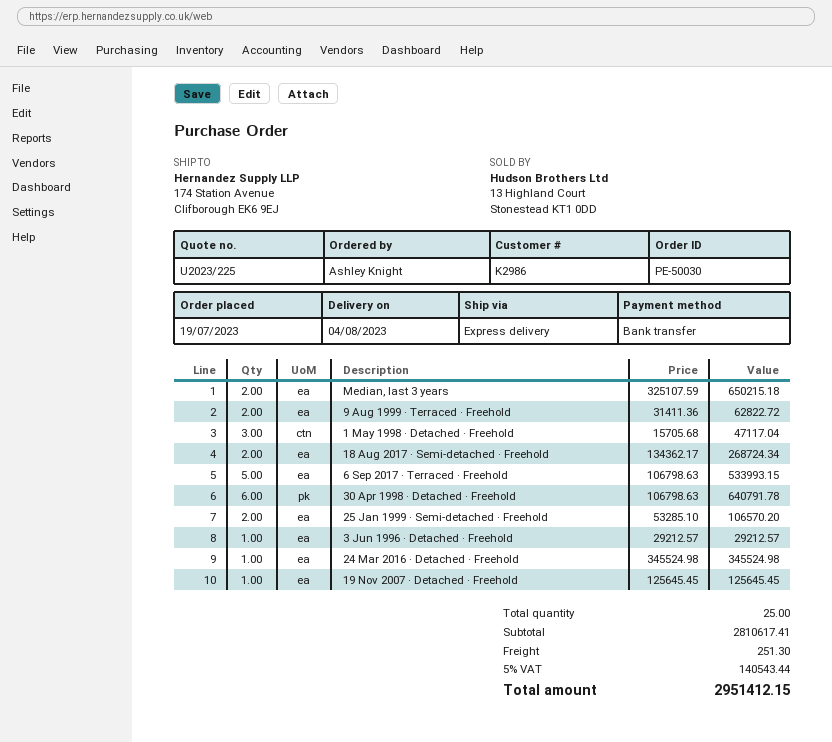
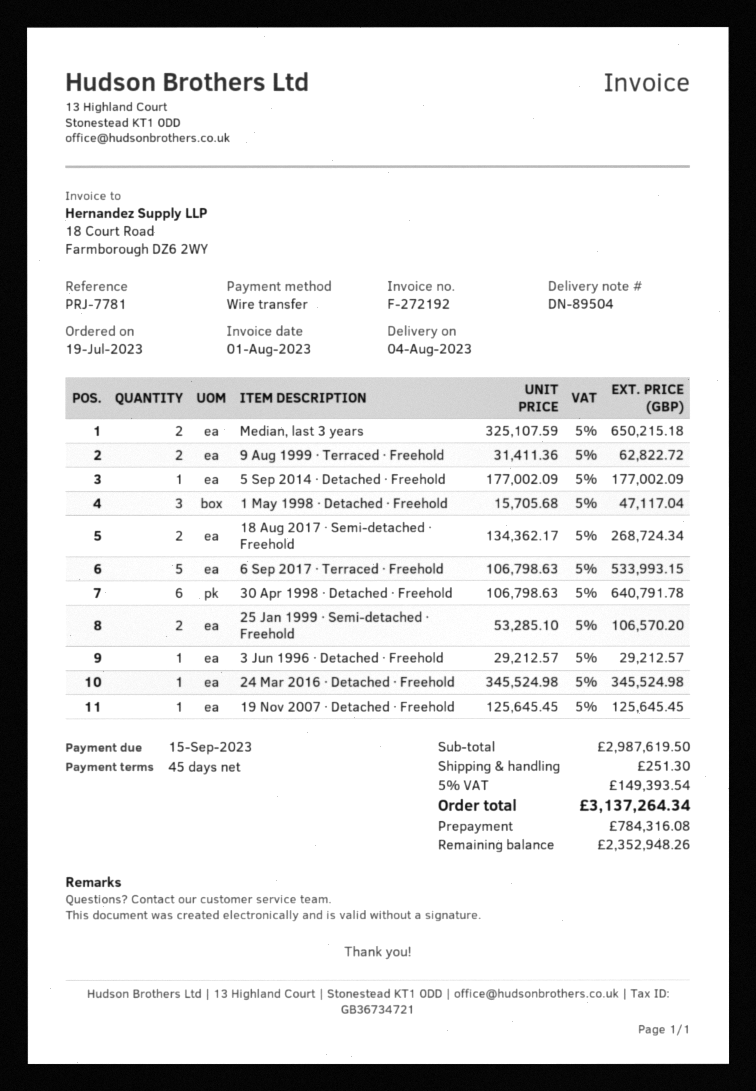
5 Sep 2014 · Detached · Freehold: none -> 1 x 177002.09 = 177002.09
subtotal: 2810617.41 -> 2987619.50
tax: 5% = 140543.44 -> 5% = 149393.54
total: 2951412.15 -> 3137264.34

